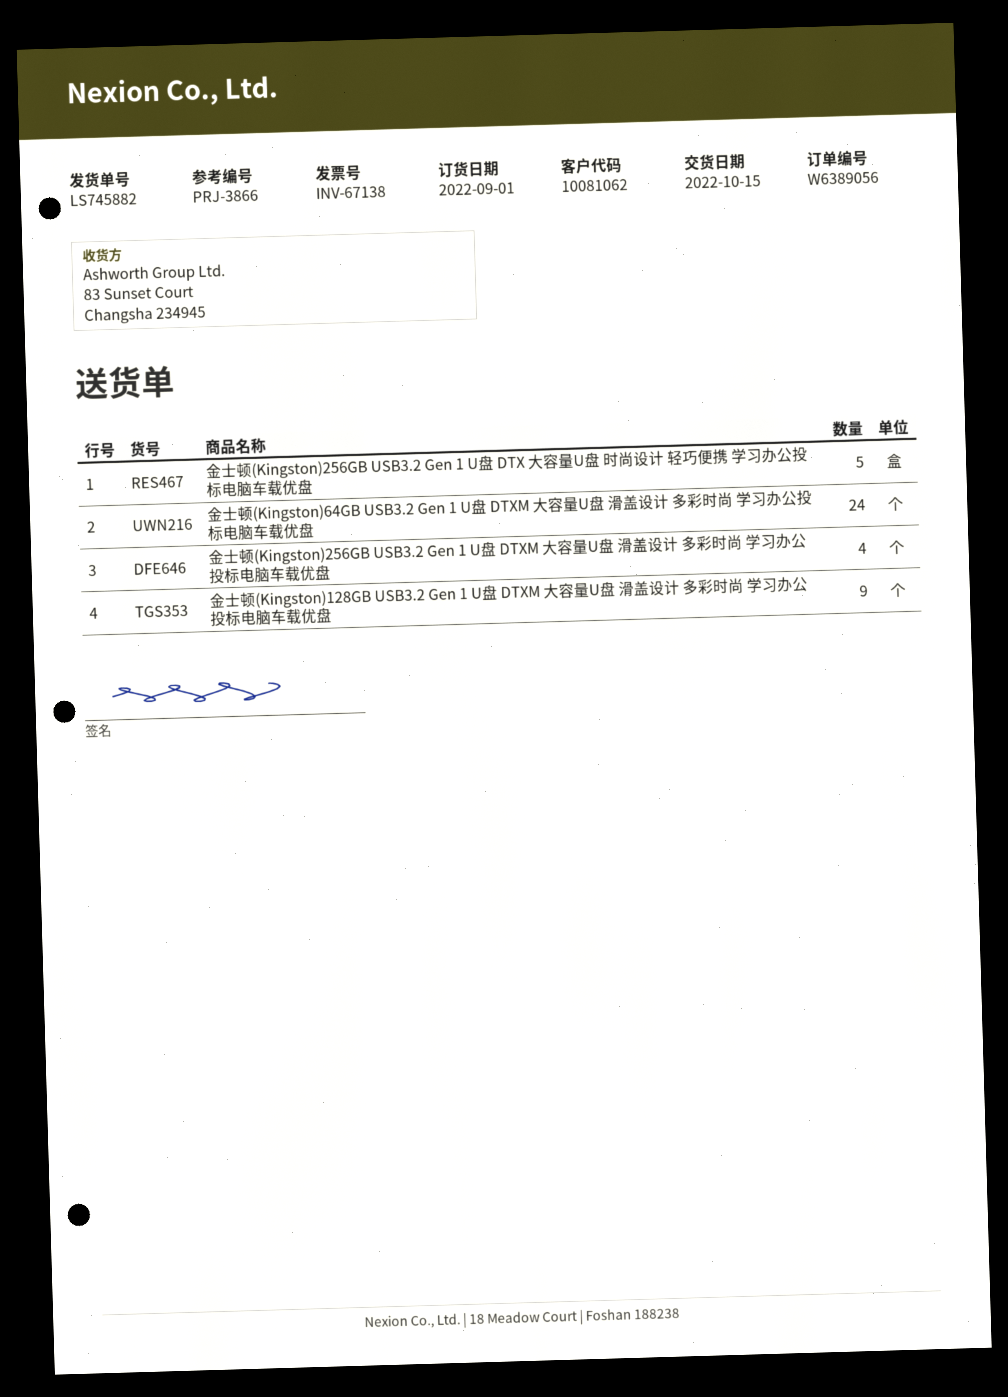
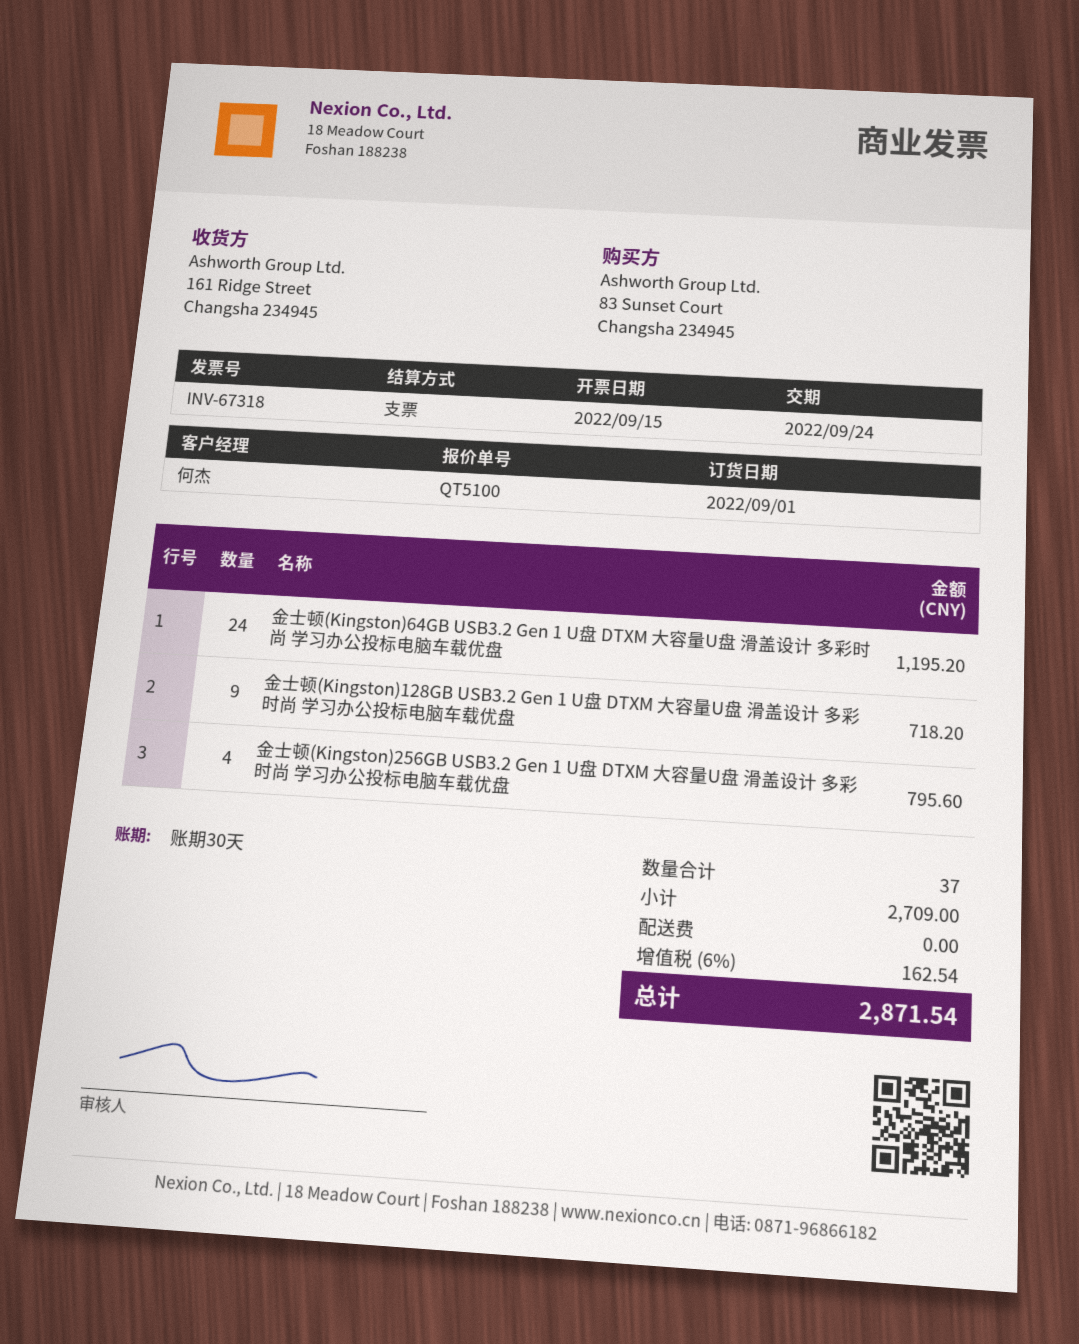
delivery date: 2022-10-15 -> 2022-09-24
invoice number: INV-67138 -> INV-67318
ship to: 83 Sunset Court, Changsha 234945 -> 161 Ridge Street, Changsha 234945
金士顿(Kingston)256GB USB3.2 Gen 1 U盘 DTX 大容量U盘 时尚设计 轻巧便携 学习办公投标电脑车载优盘: 5 -> none

